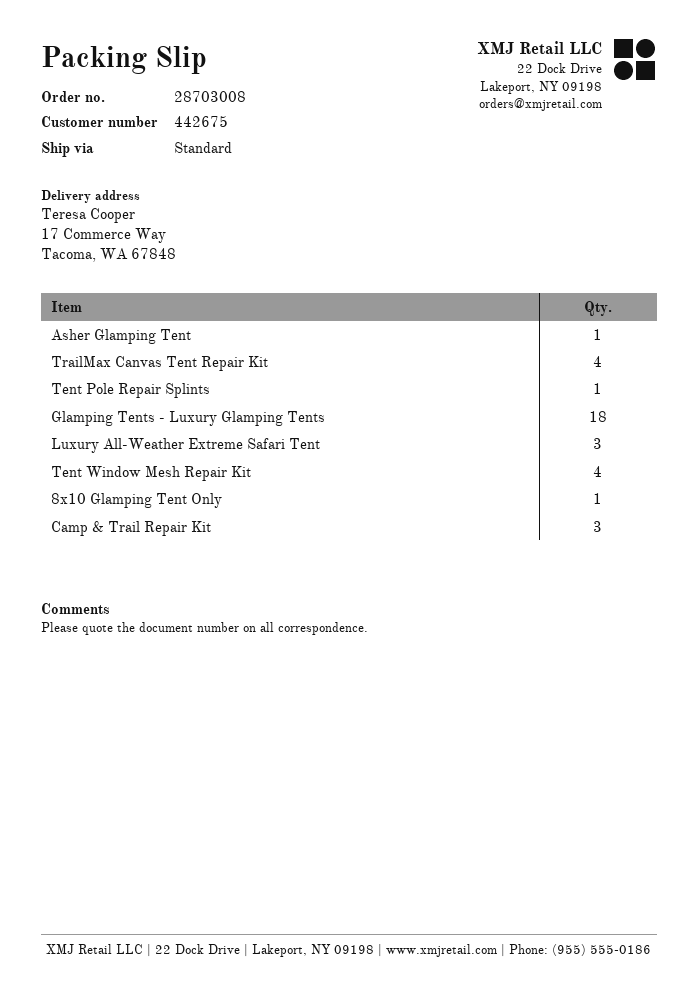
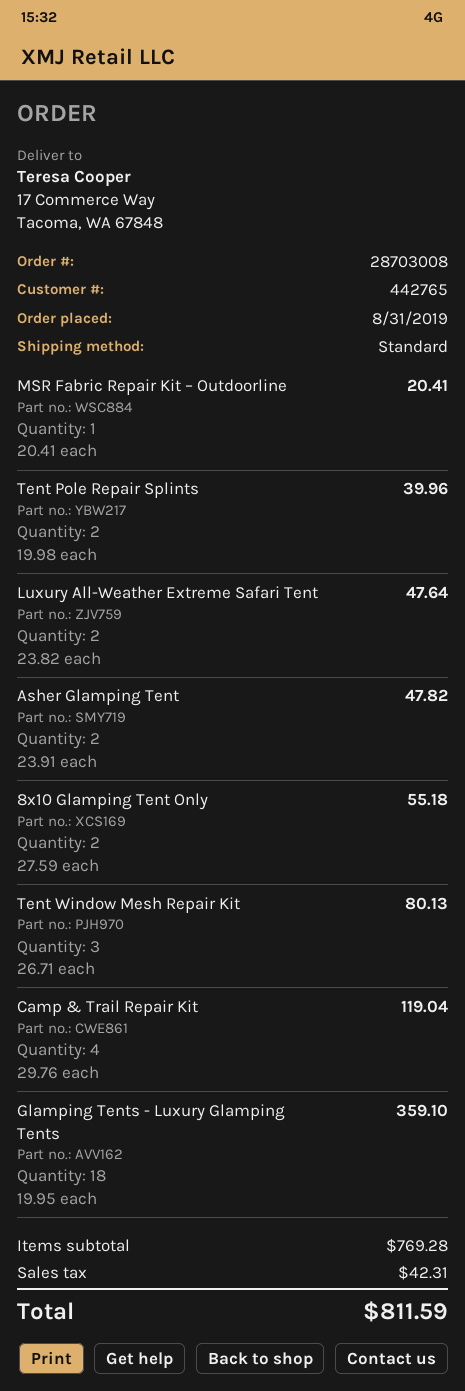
customer number: 442675 -> 442765
Asher Glamping Tent: 1 -> 2
TrailMax Canvas Tent Repair Kit: 4 -> none
Tent Pole Repair Splints: 1 -> 2
Luxury All-Weather Extreme Safari Tent: 3 -> 2
Tent Window Mesh Repair Kit: 4 -> 3
8x10 Glamping Tent Only: 1 -> 2
Camp & Trail Repair Kit: 3 -> 4
MSR Fabric Repair Kit – Outdoorline: none -> 1

